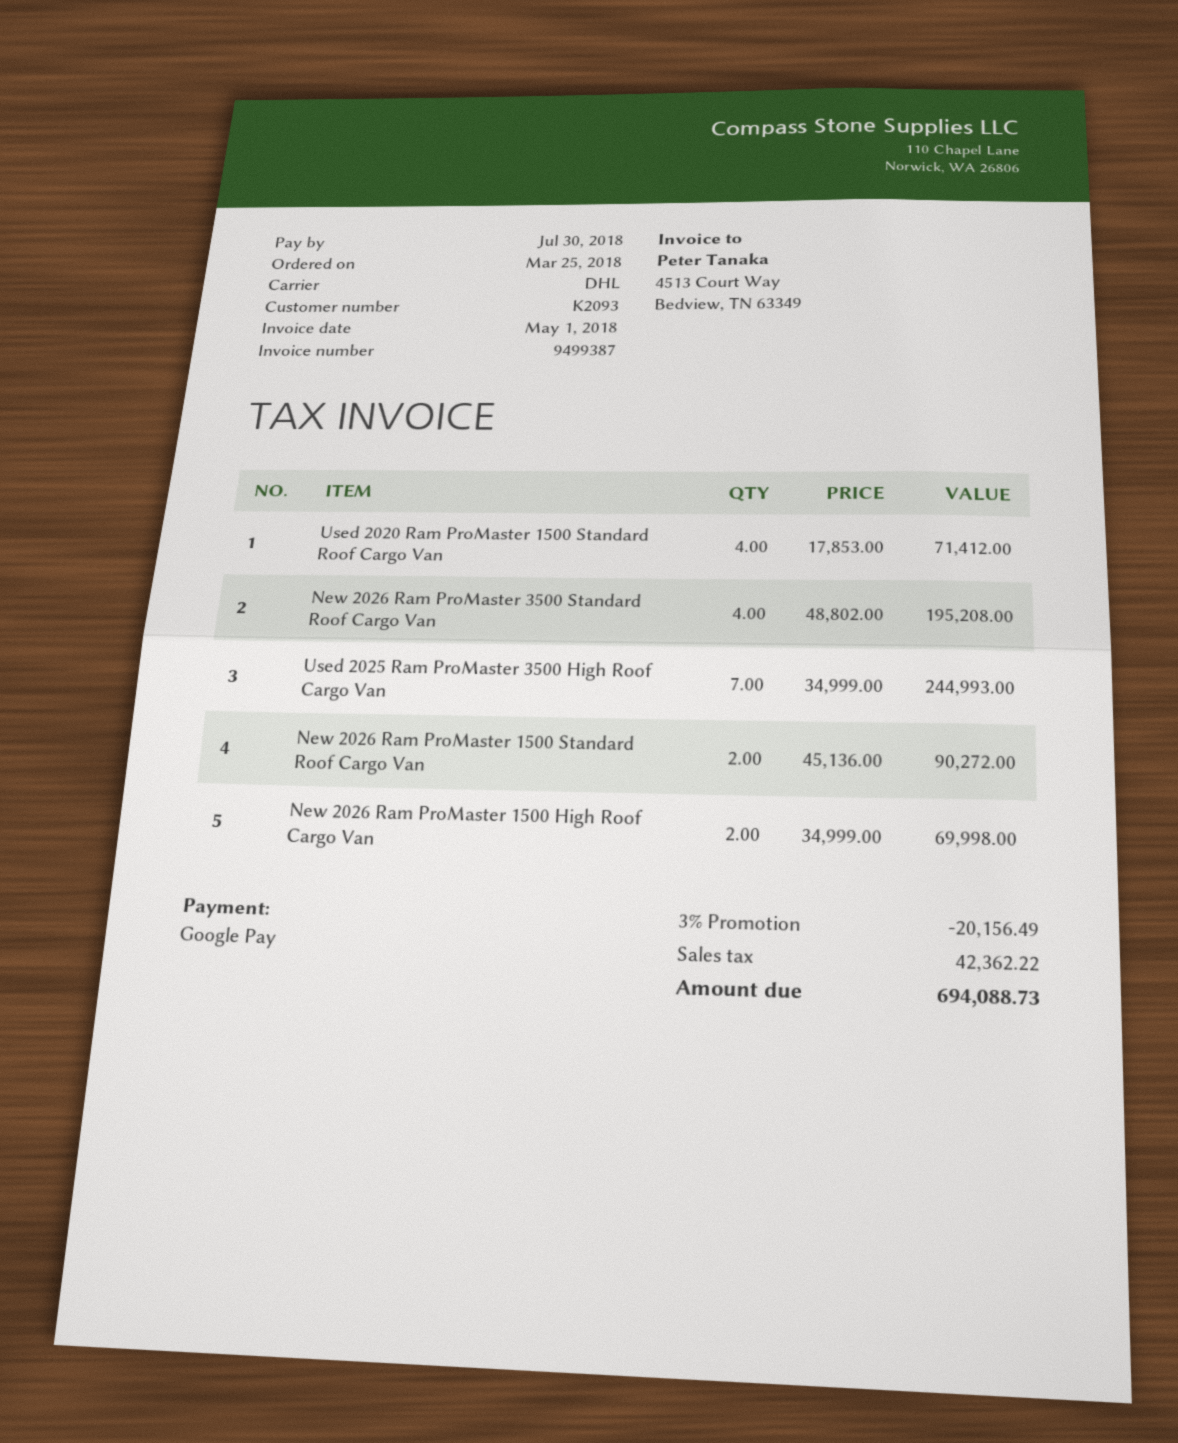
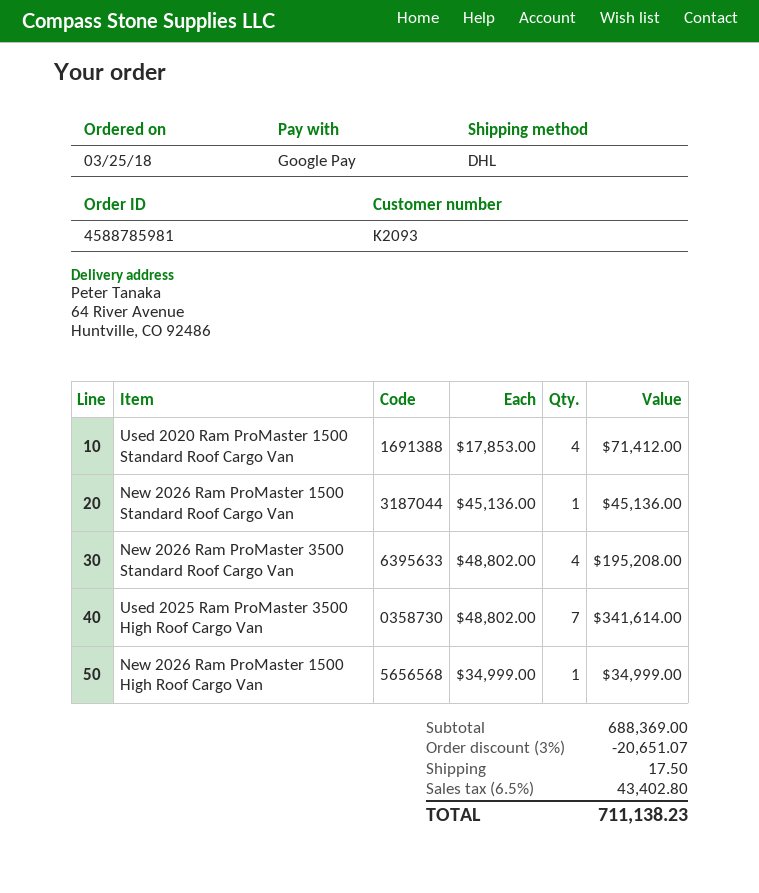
Used 2025 Ram ProMaster 3500 High Roof Cargo Van: 7 x 34999.00 = 244993.00 -> 7 x 48802.00 = 341614.00
New 2026 Ram ProMaster 1500 Standard Roof Cargo Van: 2 x 45136.00 = 90272.00 -> 1 x 45136.00 = 45136.00
New 2026 Ram ProMaster 1500 High Roof Cargo Van: 2 x 34999.00 = 69998.00 -> 1 x 34999.00 = 34999.00
discount: 3% = 20156.49 -> 3% = 20651.07
shipping: none -> 17.50
tax: 42362.22 -> 43402.80
total: 694088.73 -> 711138.23

